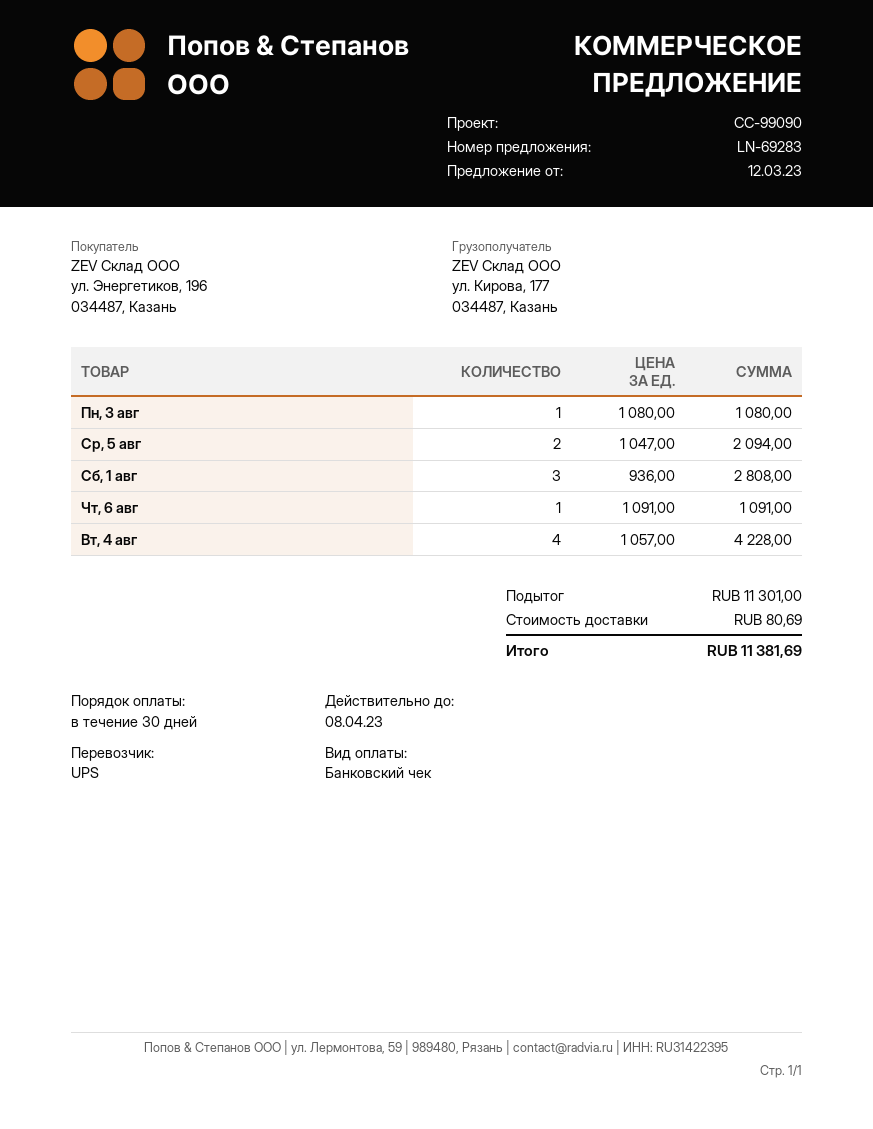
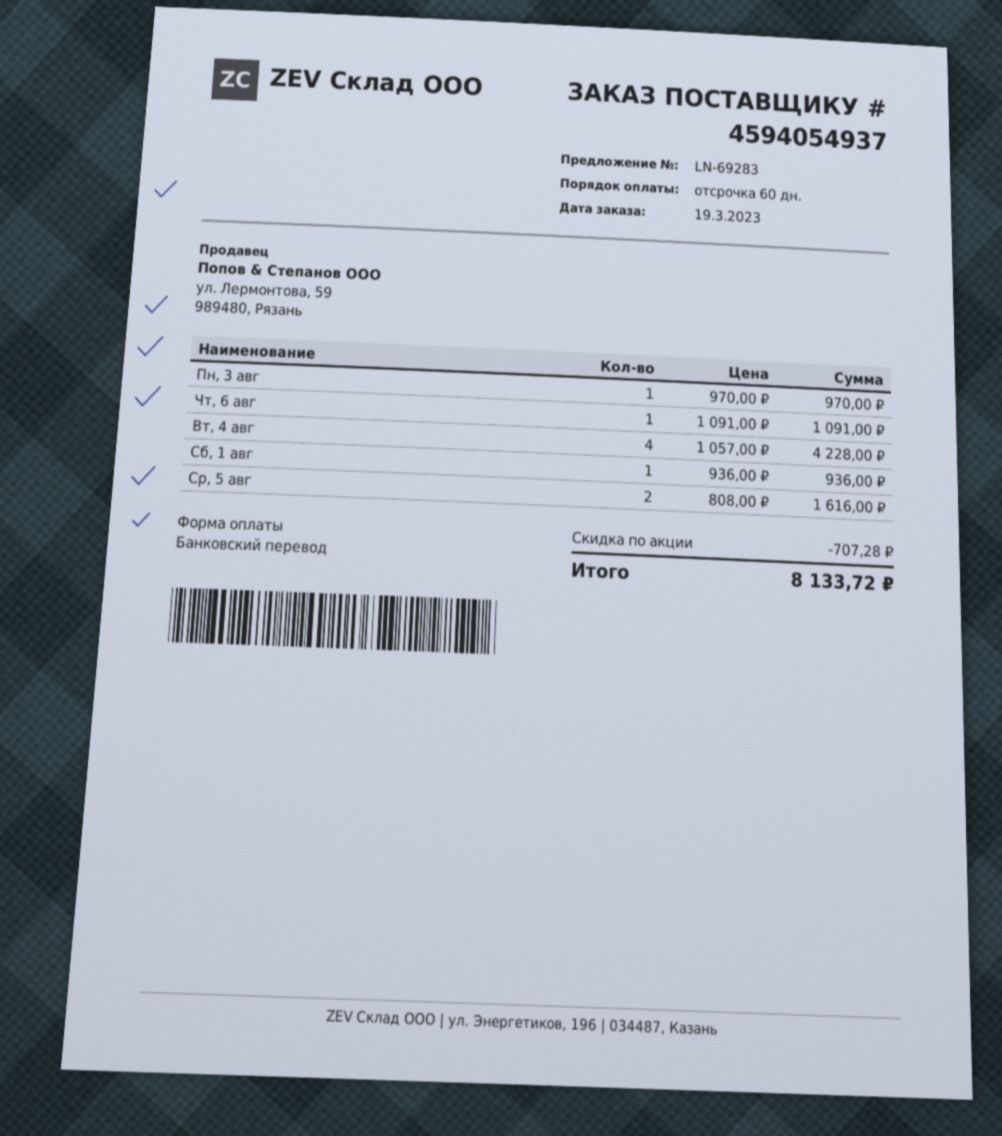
payment terms: 30 days -> 60 days
payment method: cheque -> bank transfer
Пн, 3 авг: 1 x 1080.00 = 1080.00 -> 1 x 970.00 = 970.00
Ср, 5 авг: 2 x 1047.00 = 2094.00 -> 2 x 808.00 = 1616.00
Сб, 1 авг: 3 x 936.00 = 2808.00 -> 1 x 936.00 = 936.00
discount: none -> 707.28
shipping: 80.69 -> none
total: 11381.69 -> 8133.72

